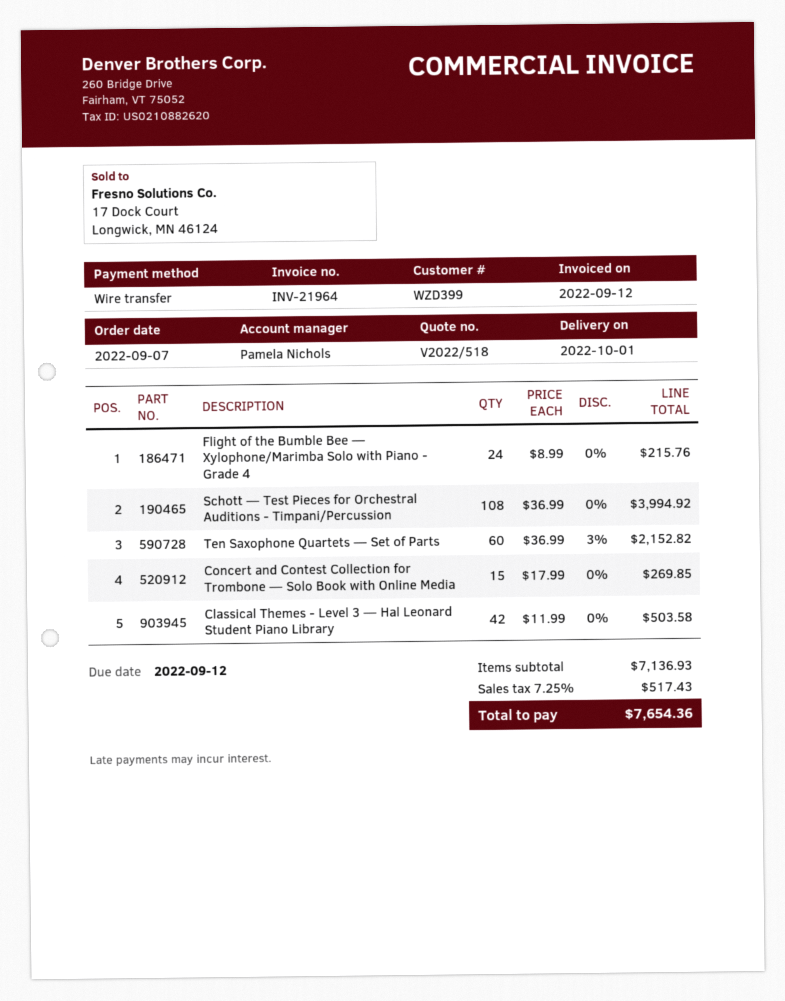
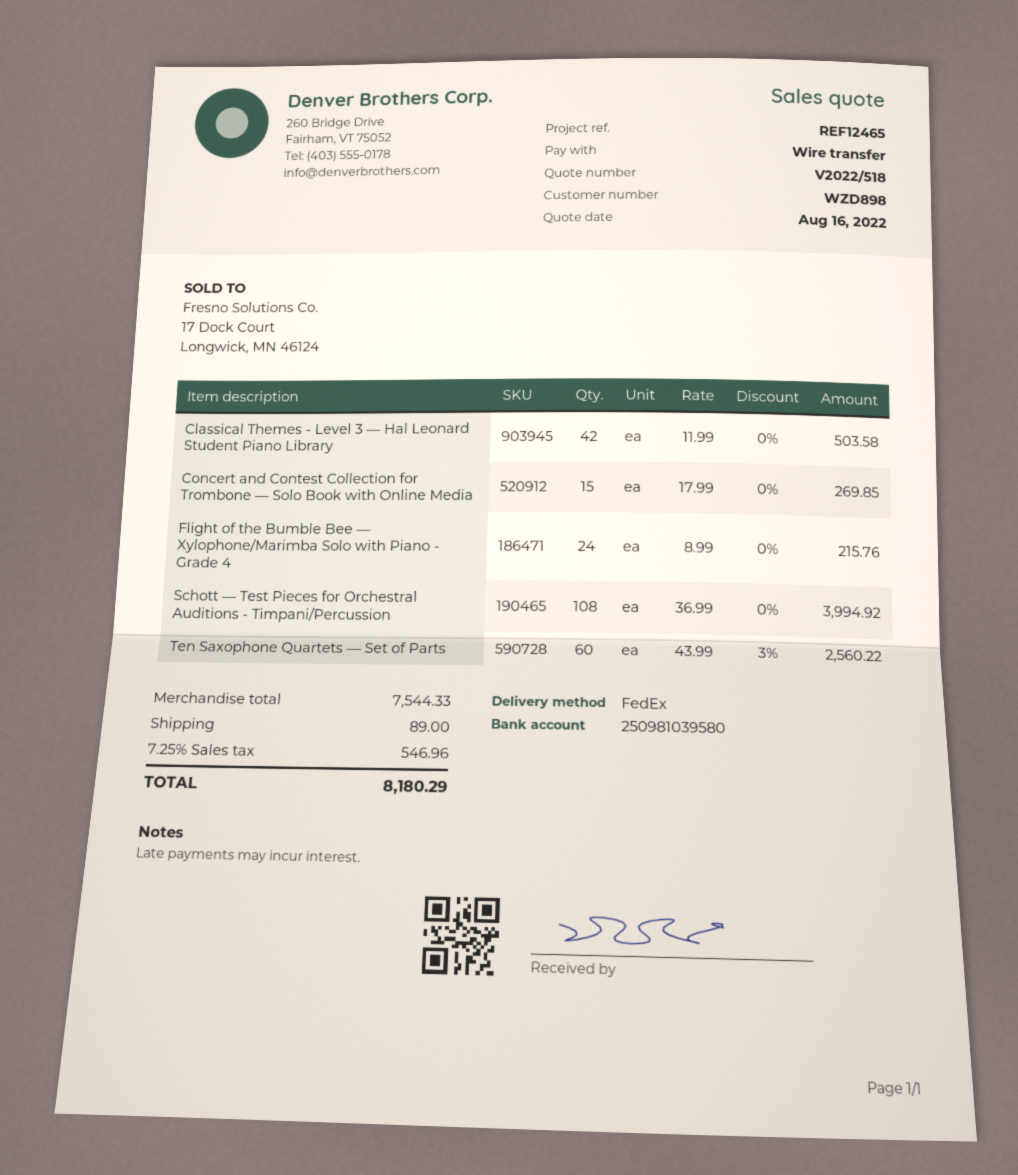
customer number: WZD399 -> WZD898
Ten Saxophone Quartets — Set of Parts: 60 x 36.99 - 3% = 2152.82 -> 60 x 43.99 - 3% = 2560.22
subtotal: 7136.93 -> 7544.33
shipping: none -> 89.00
tax: 7.25% = 517.43 -> 7.25% = 546.96
total: 7654.36 -> 8180.29

